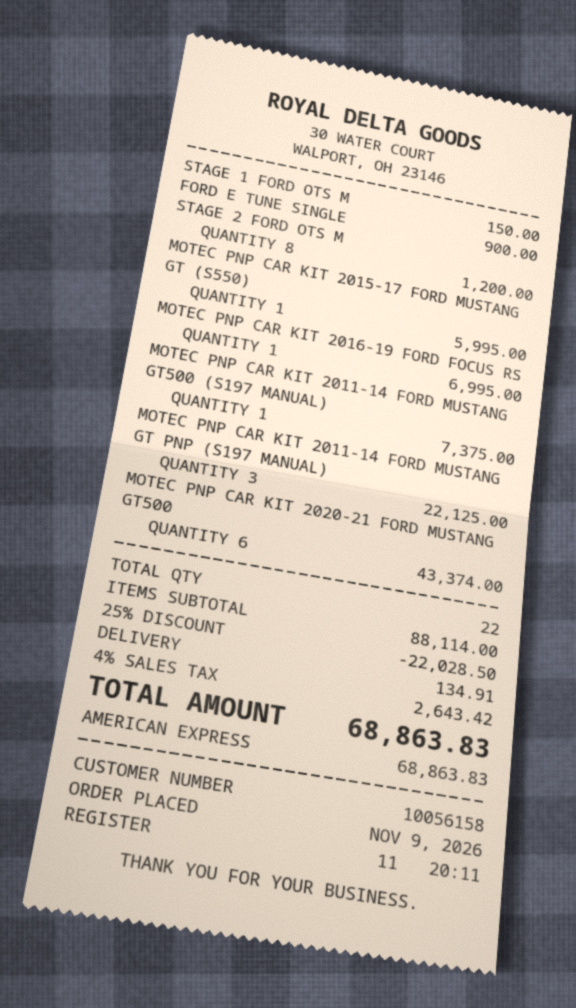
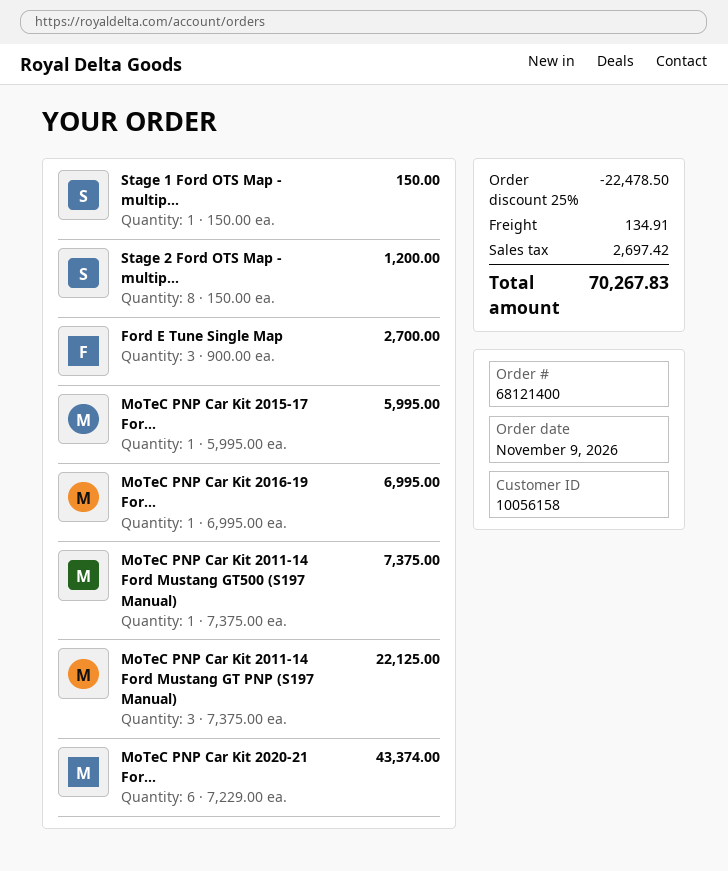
FORD E TUNE SINGLE: 1 for 900.00 -> 3 for 2700.00
discount: 25% = 22028.50 -> 25% = 22478.50
tax: 2643.42 -> 2697.42
total: 68863.83 -> 70267.83

